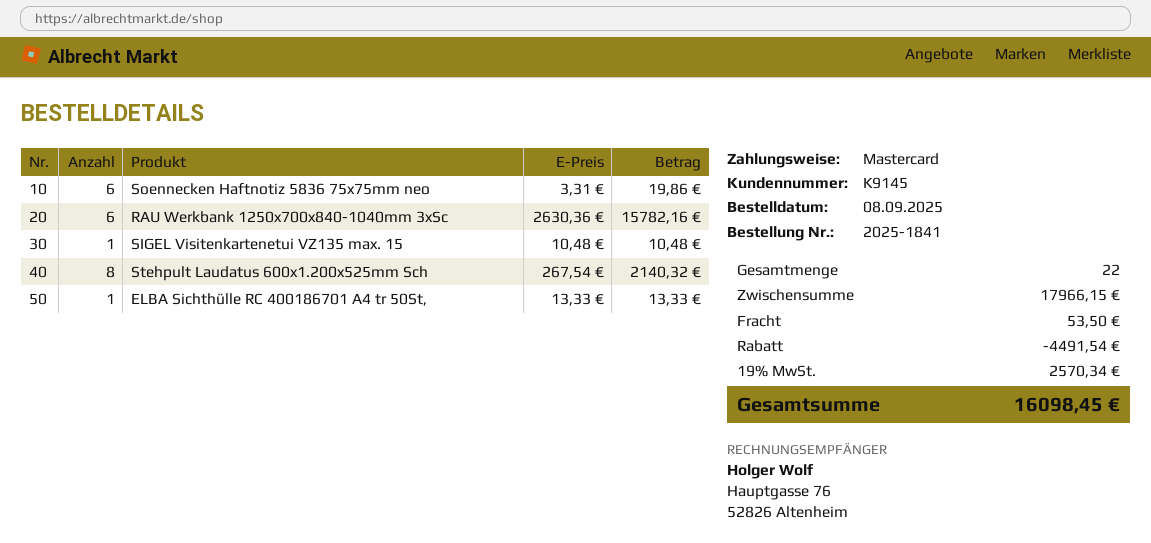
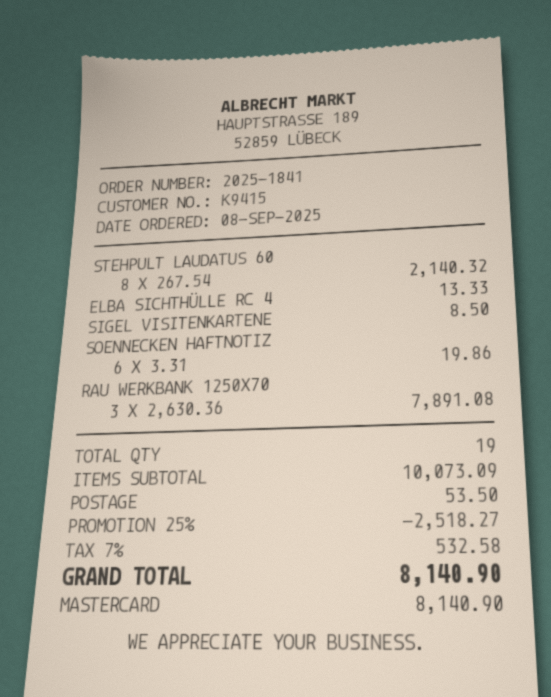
customer number: K9145 -> K9415
RAU Werkbank 1250x700x840-1040mm 3xSc: 6 x 2630.36 = 15782.16 -> 3 x 2630.36 = 7891.08
SIGEL Visitenkartenetui VZ135 max. 15: 1 x 10.48 = 10.48 -> 1 x 8.50 = 8.50
total quantity: 22 -> 19
subtotal: 17966.15 -> 10073.09
discount: 4491.54 -> 2518.27
tax: 19% = 2570.34 -> 7% = 532.58
total: 16098.45 -> 8140.90

